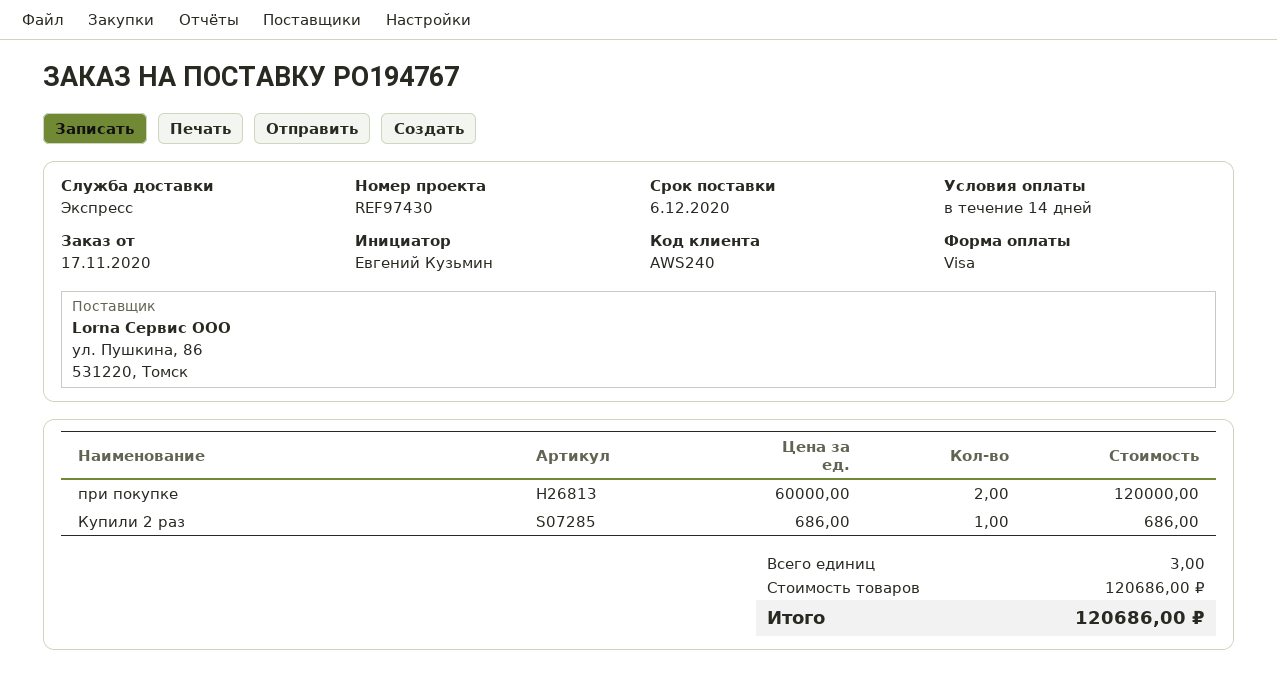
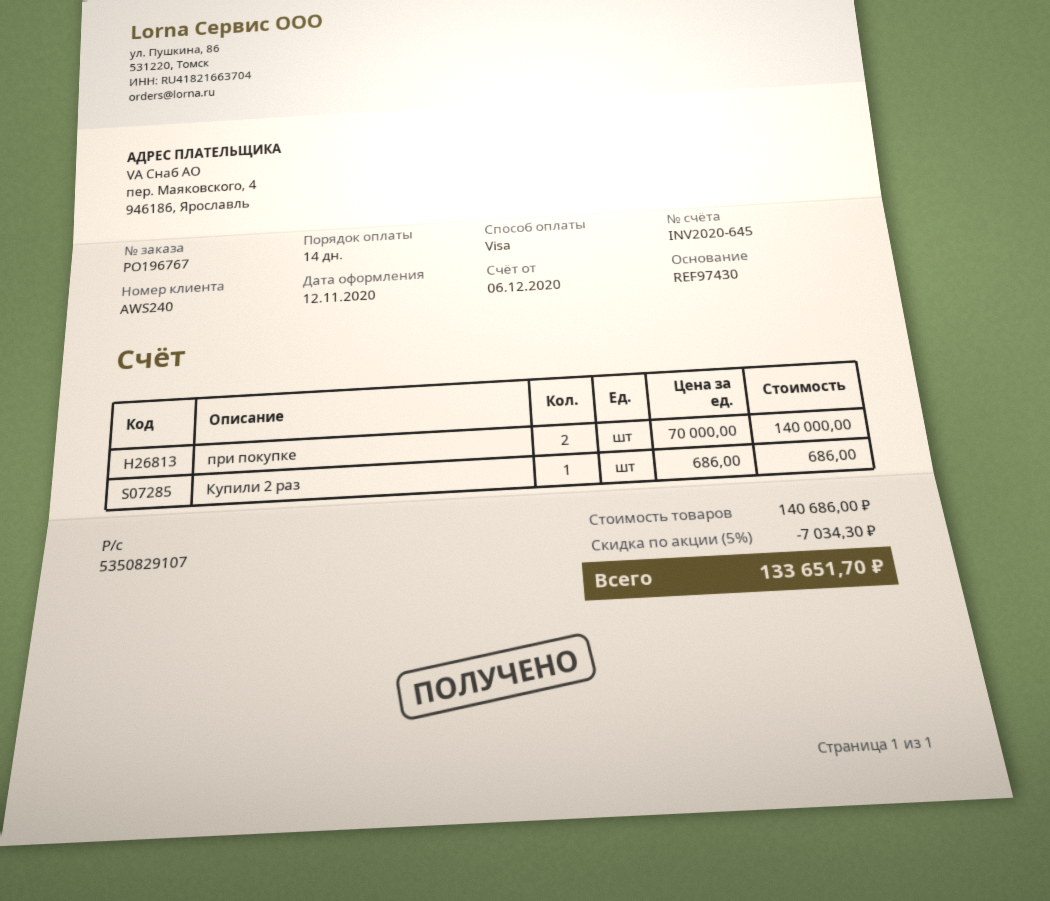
order number: PO194767 -> PO196767
order date: 2020-11-17 -> 2020-11-12
при покупке: 2 x 60000.00 = 120000.00 -> 2 x 70000.00 = 140000.00
subtotal: 120686.00 -> 140686.00
discount: none -> 5% = 7034.30
total: 120686.00 -> 133651.70

